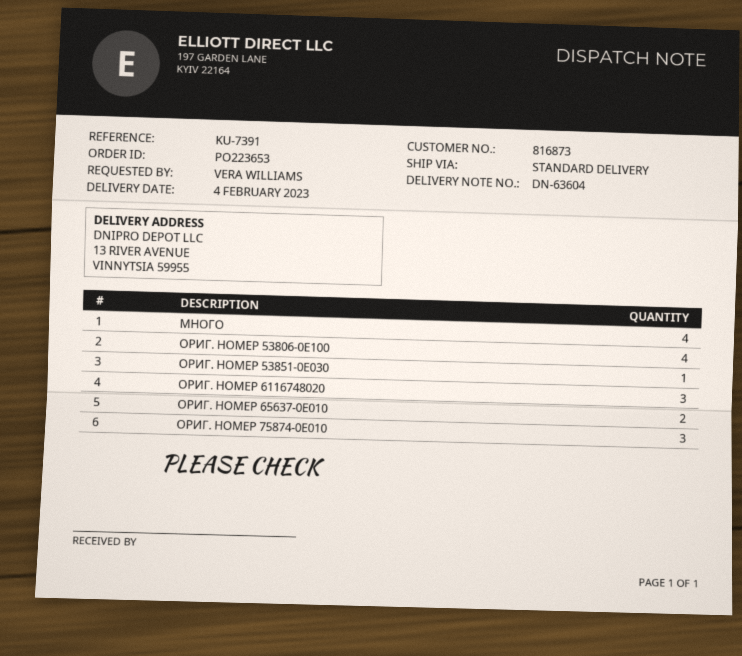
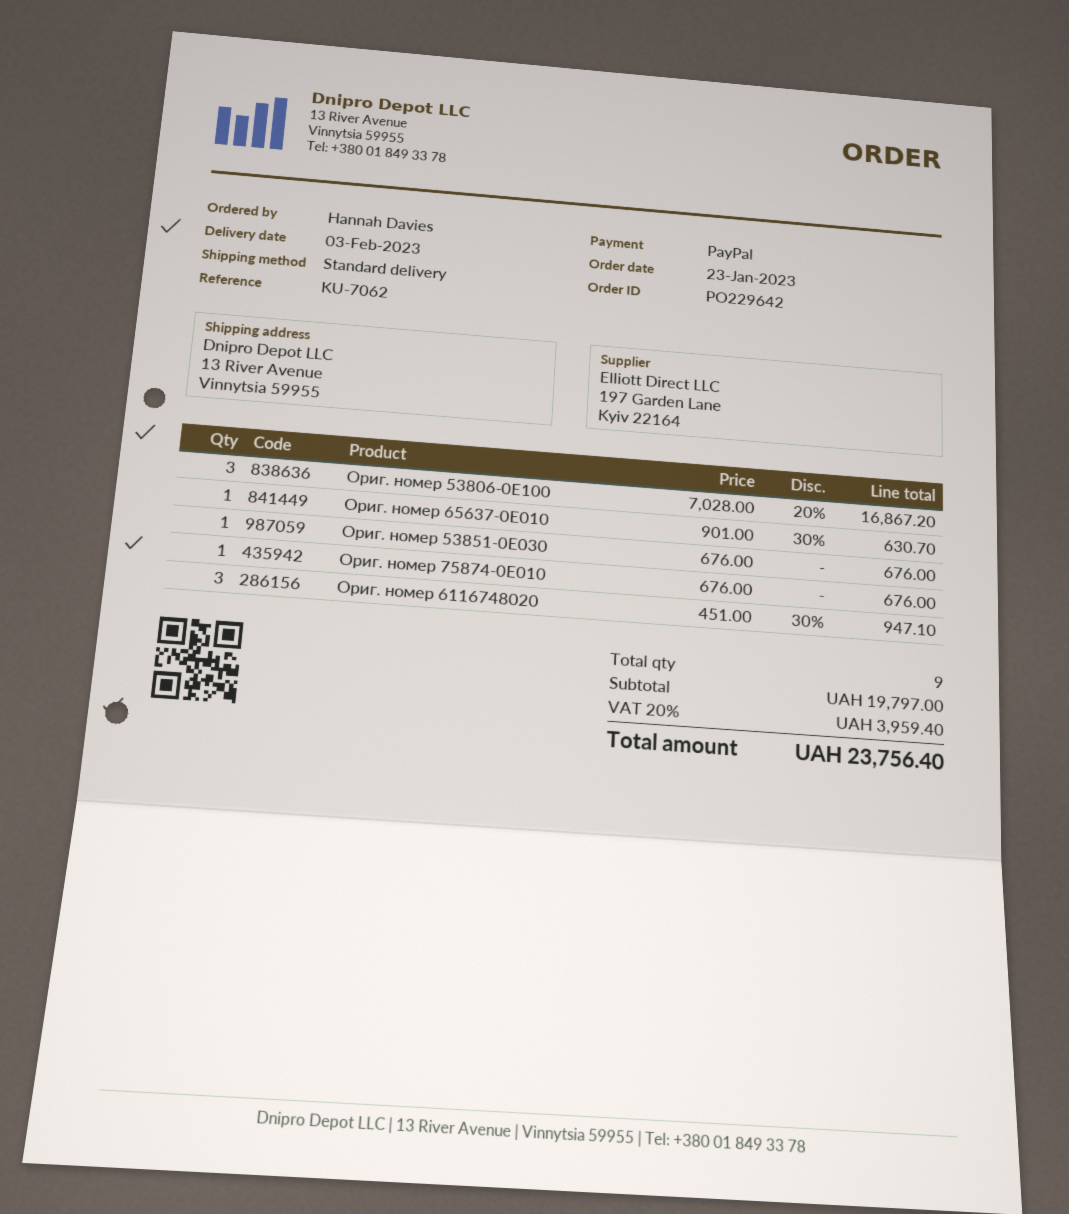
order number: PO223653 -> PO229642
delivery date: 2023-02-04 -> 2023-02-03
reference: KU-7391 -> KU-7062
ordered by: VERA WILLIAMS -> Hannah Davies
МНОГО: 4 -> none
ОРИГ. НОМЕР 53806-0E100: 4 -> 3
ОРИГ. НОМЕР 65637-0E010: 2 -> 1
ОРИГ. НОМЕР 75874-0E010: 3 -> 1

